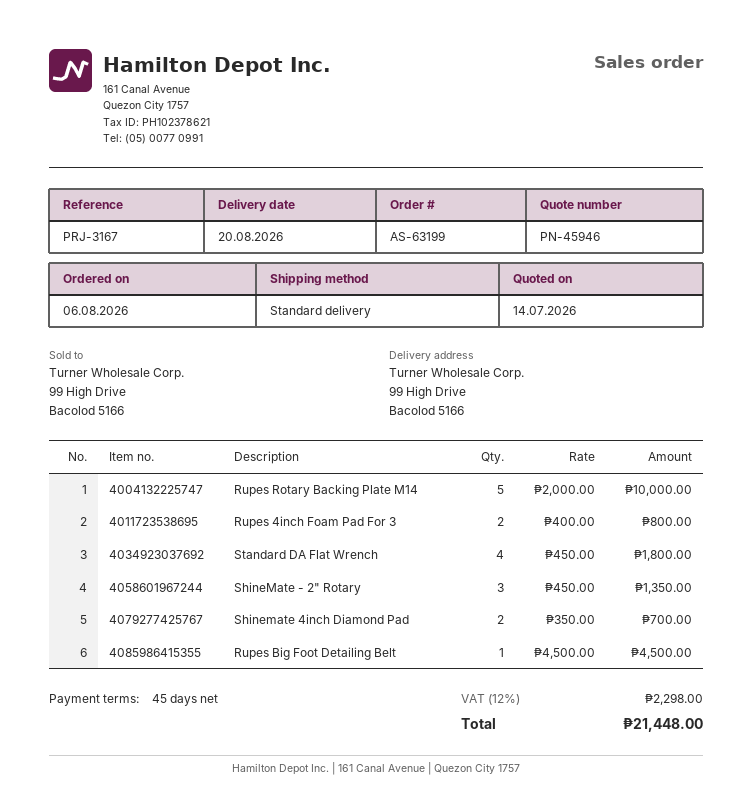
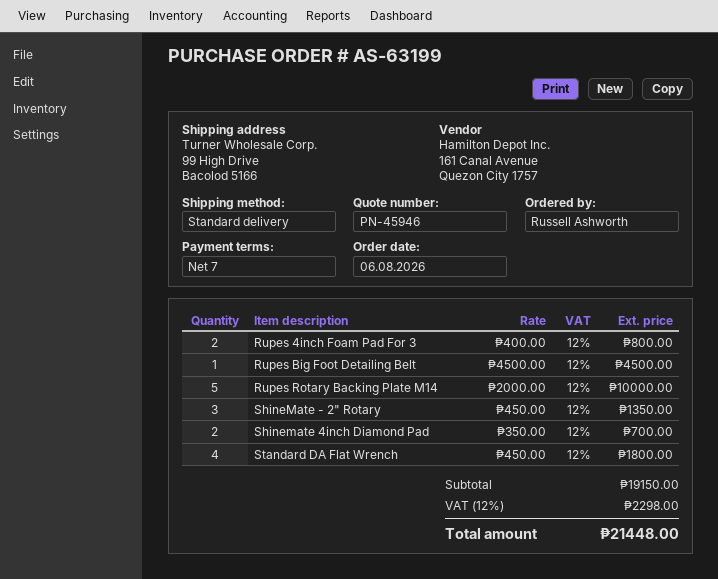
payment terms: 45 days -> 7 days

